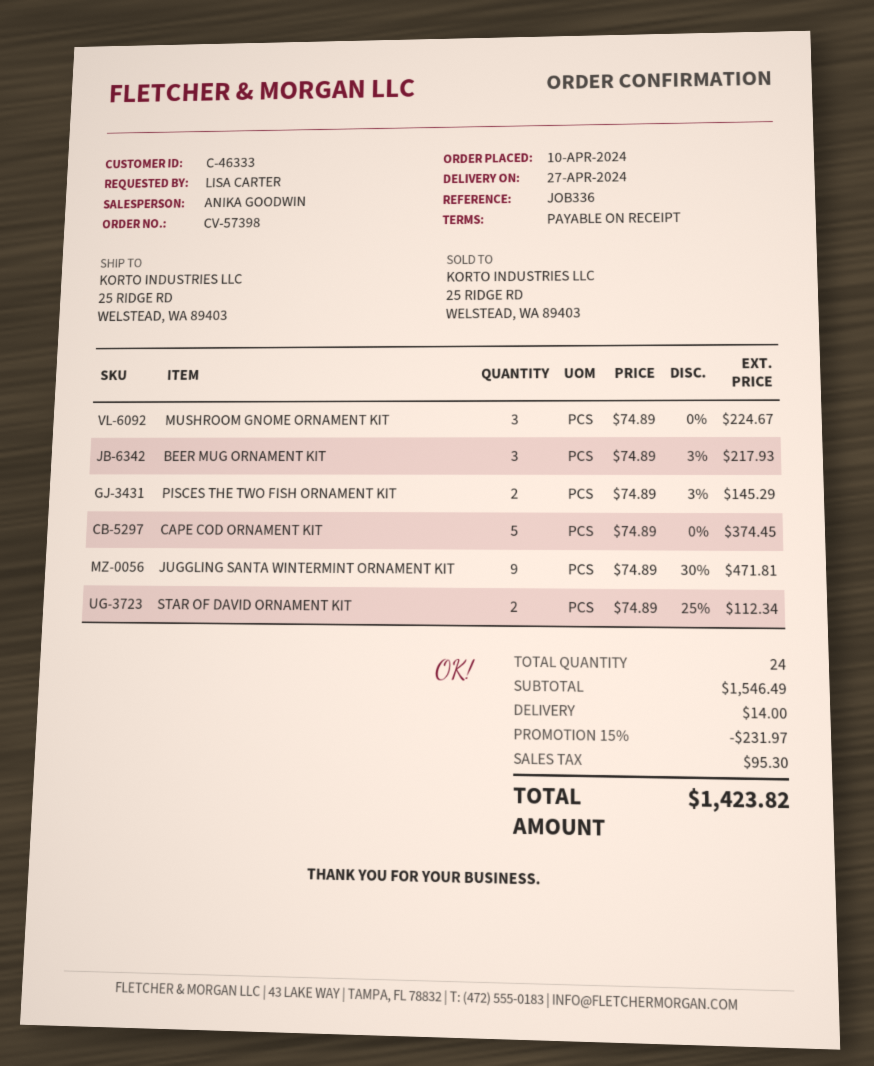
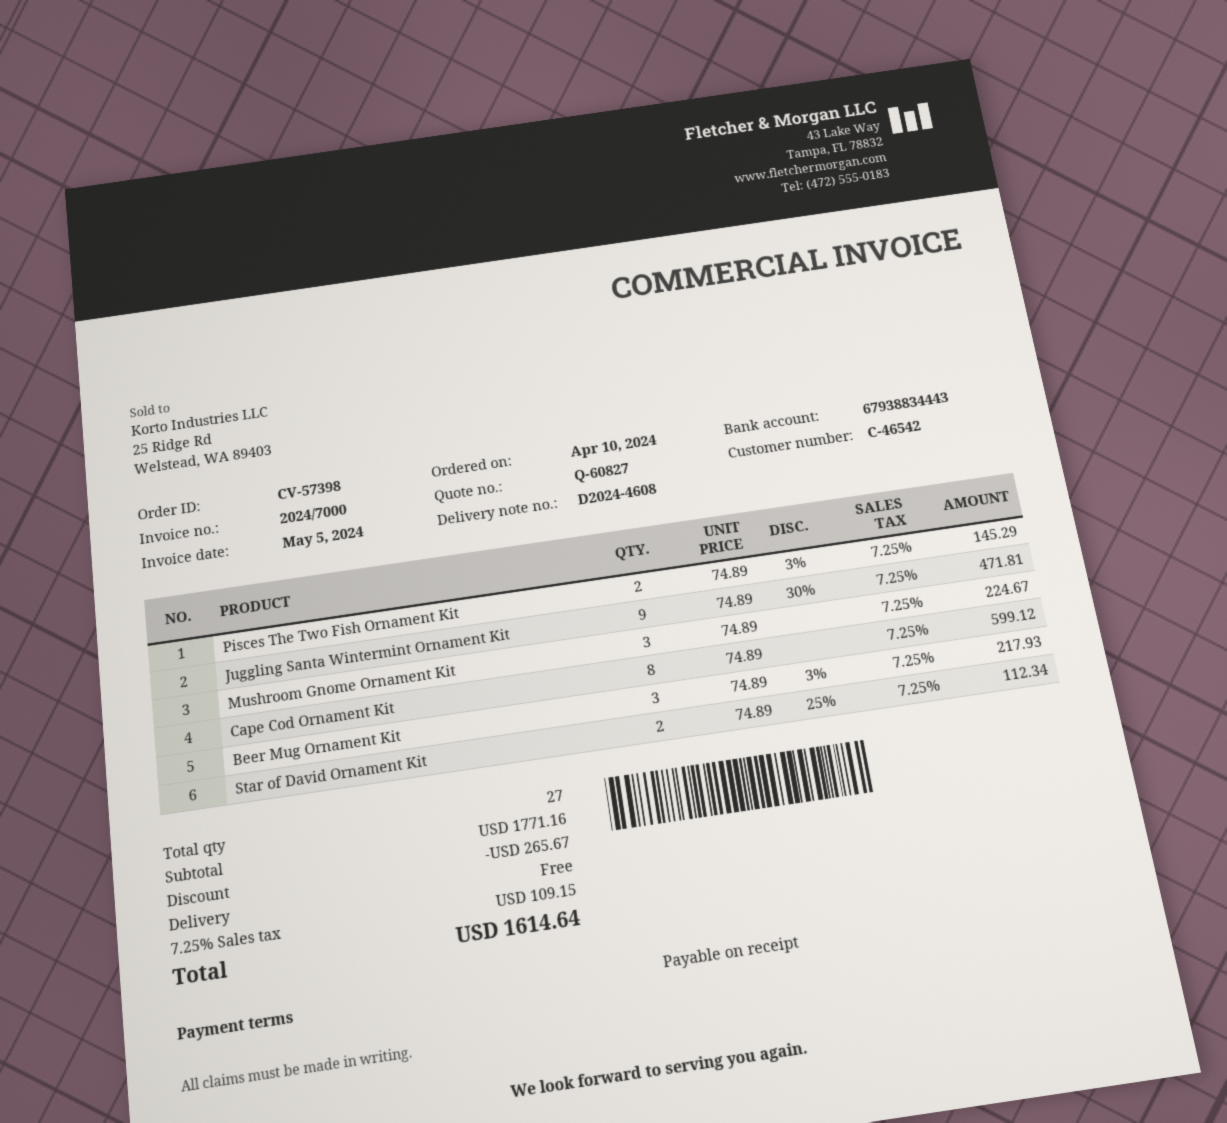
customer number: C-46333 -> C-46542
CAPE COD ORNAMENT KIT: 5 x 74.89 = 374.45 -> 8 x 74.89 = 599.12
total quantity: 24 -> 27
subtotal: 1546.49 -> 1771.16
discount: 231.97 -> 265.67
shipping: 14.00 -> 0.00
tax: 95.30 -> 109.15
total: 1423.82 -> 1614.64

